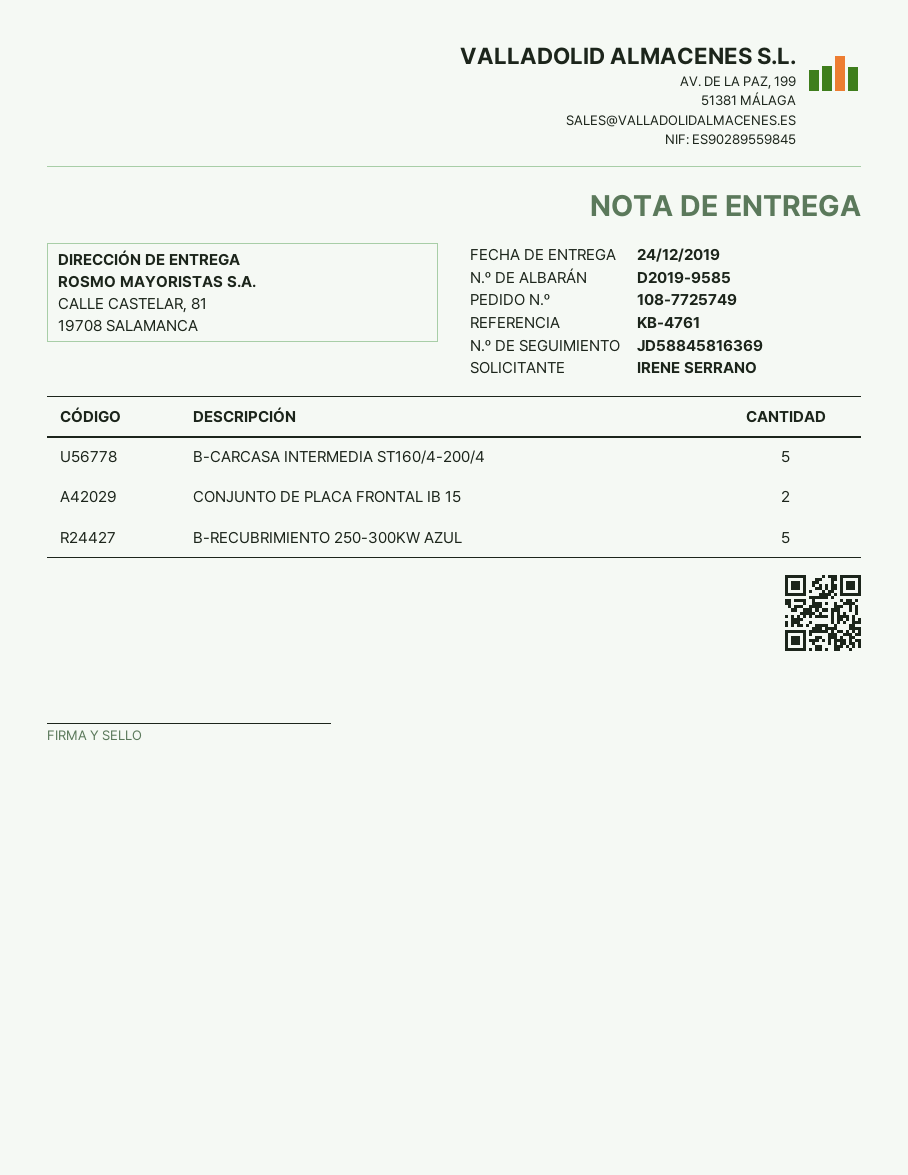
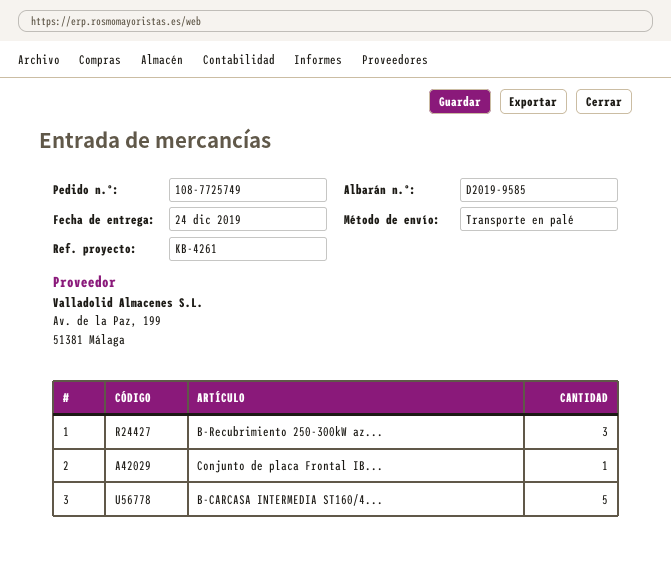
reference: KB-4761 -> KB-4261
CONJUNTO DE PLACA FRONTAL IB 15: 2 -> 1
B-RECUBRIMIENTO 250-300KW AZUL: 5 -> 3

